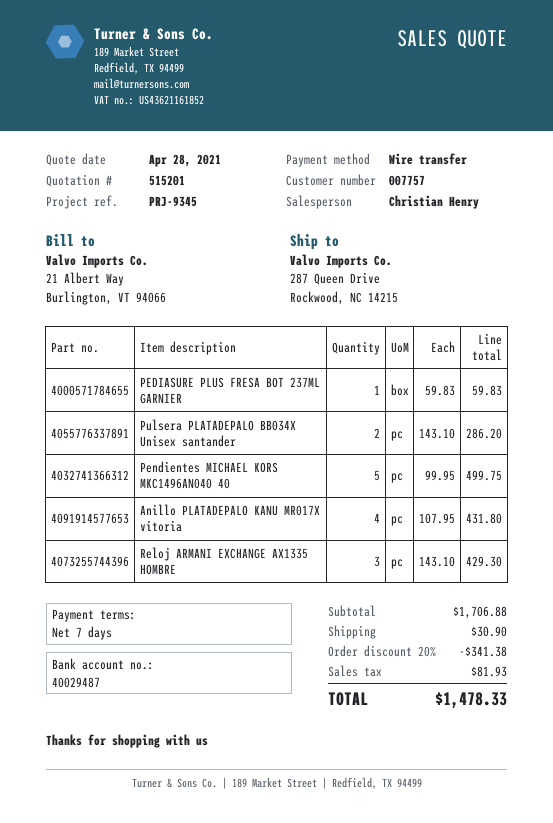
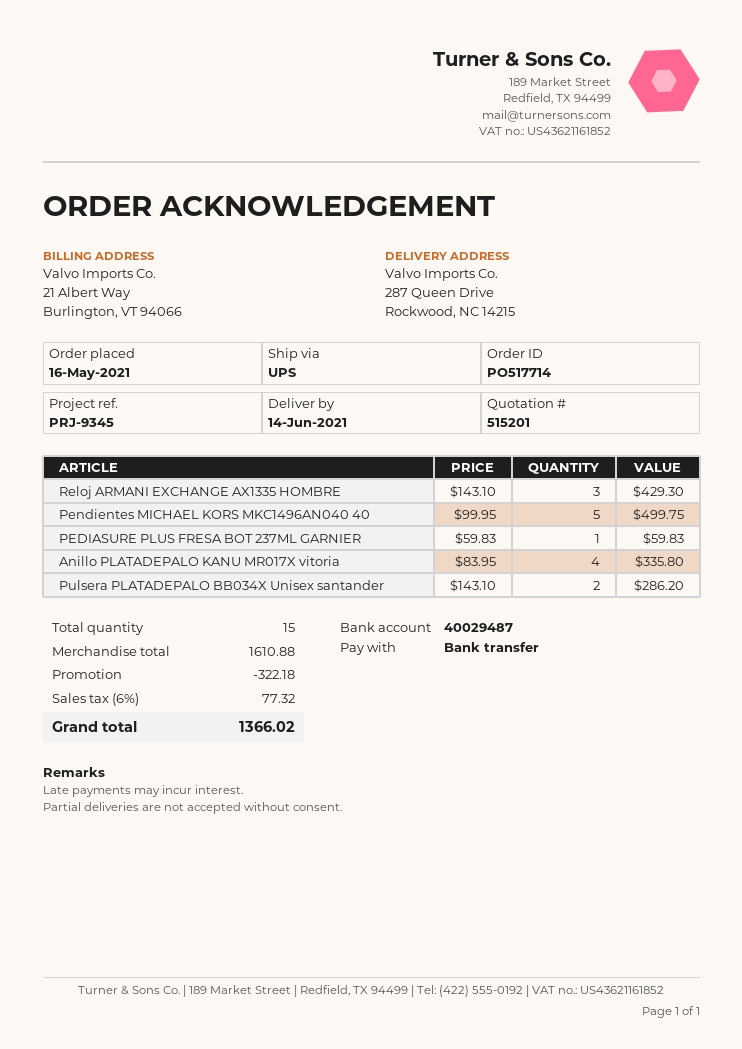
Anillo PLATADEPALO KANU MR017X vitoria: 4 x 107.95 = 431.80 -> 4 x 83.95 = 335.80
subtotal: 1706.88 -> 1610.88
discount: 341.38 -> 322.18
shipping: 30.90 -> none
tax: 81.93 -> 77.32
total: 1478.33 -> 1366.02

